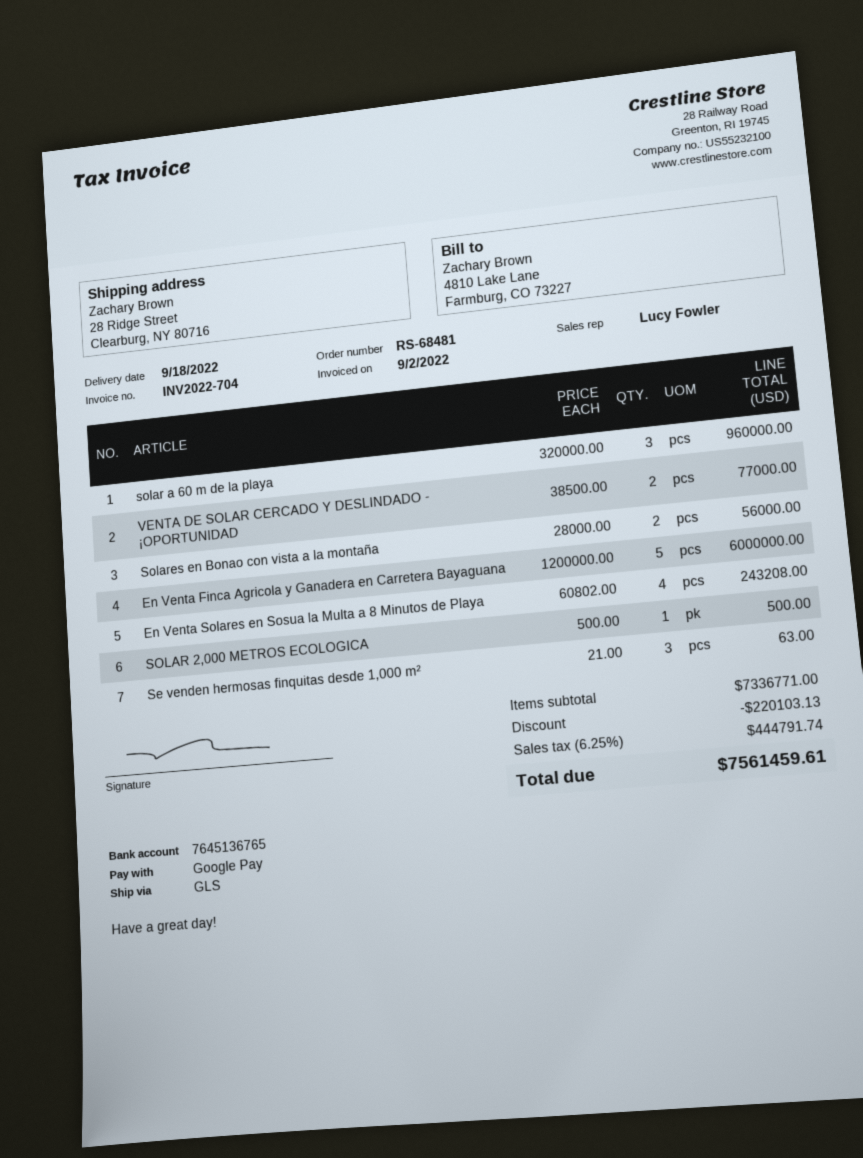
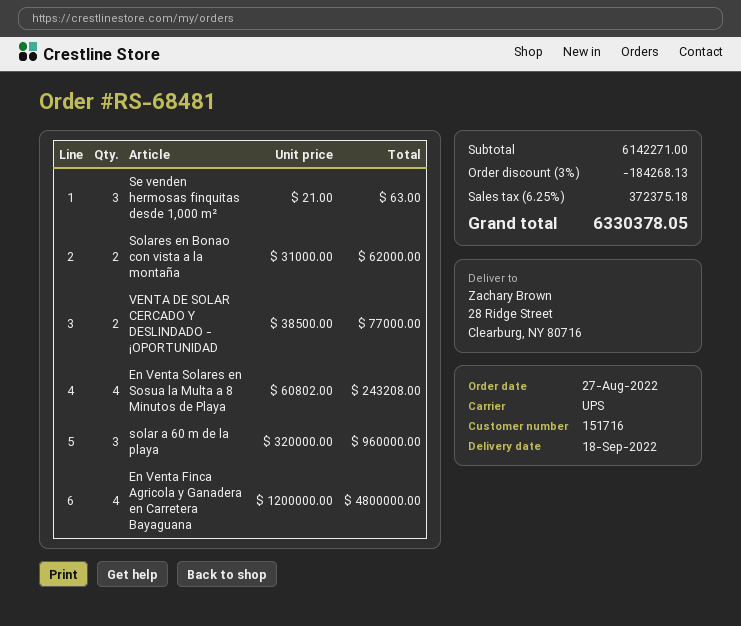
shipping method: GLS -> UPS
Solares en Bonao con vista a la montaña: 2 x 28000.00 = 56000.00 -> 2 x 31000.00 = 62000.00
En Venta Finca Agricola y Ganadera en Carretera Bayaguana: 5 x 1200000.00 = 6000000.00 -> 4 x 1200000.00 = 4800000.00
SOLAR 2,000 METROS ECOLOGICA: 1 x 500.00 = 500.00 -> none
subtotal: 7336771.00 -> 6142271.00
discount: 220103.13 -> 184268.13
tax: 6.25% = 444791.74 -> 6.25% = 372375.18
total: 7561459.61 -> 6330378.05

